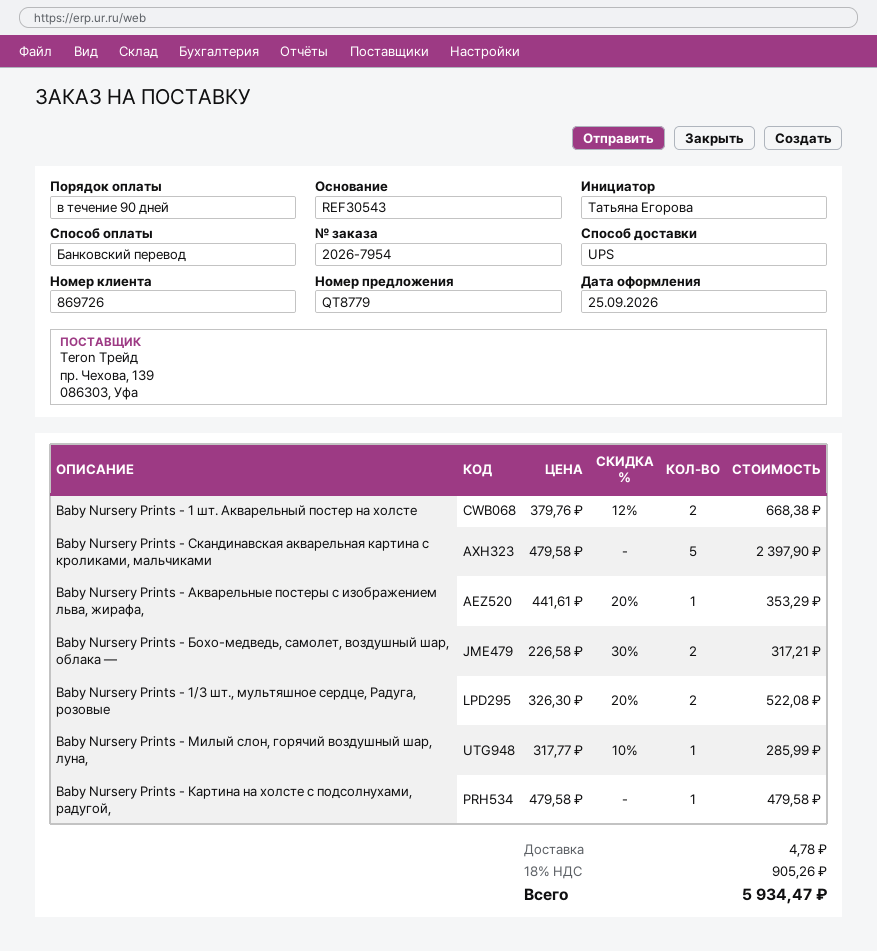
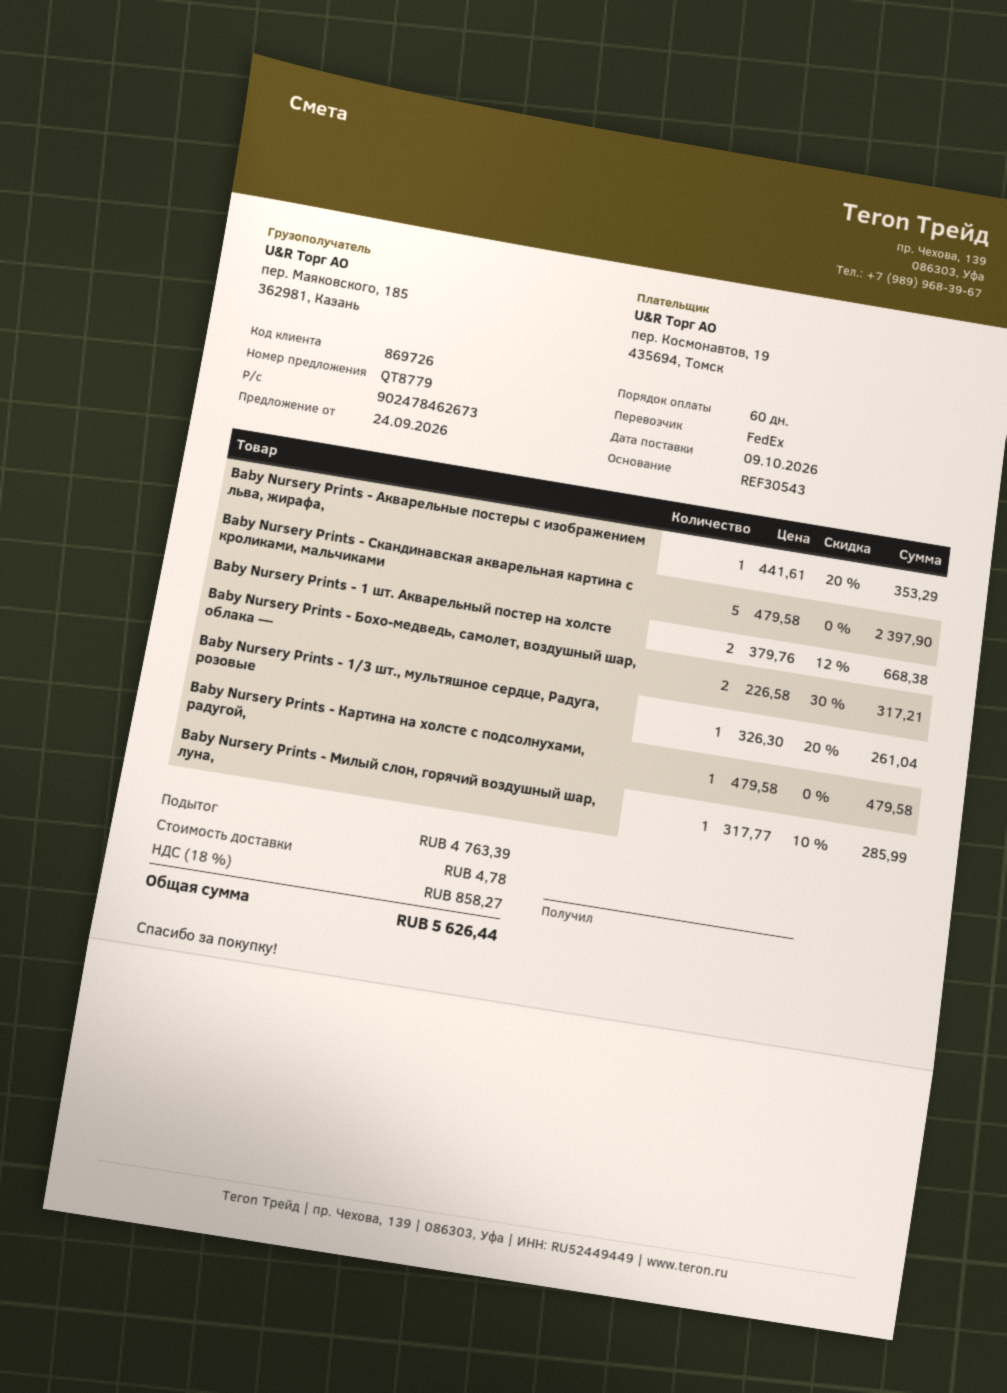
payment terms: 90 days -> 60 days
shipping method: UPS -> FedEx
Baby Nursery Prints - 1/3 шт., мультяшное сердце, Радуга, розовые: 2 x 326.30 - 20% = 522.08 -> 1 x 326.30 - 20% = 261.04
tax: 18% = 905.26 -> 18% = 858.27
total: 5934.47 -> 5626.44

